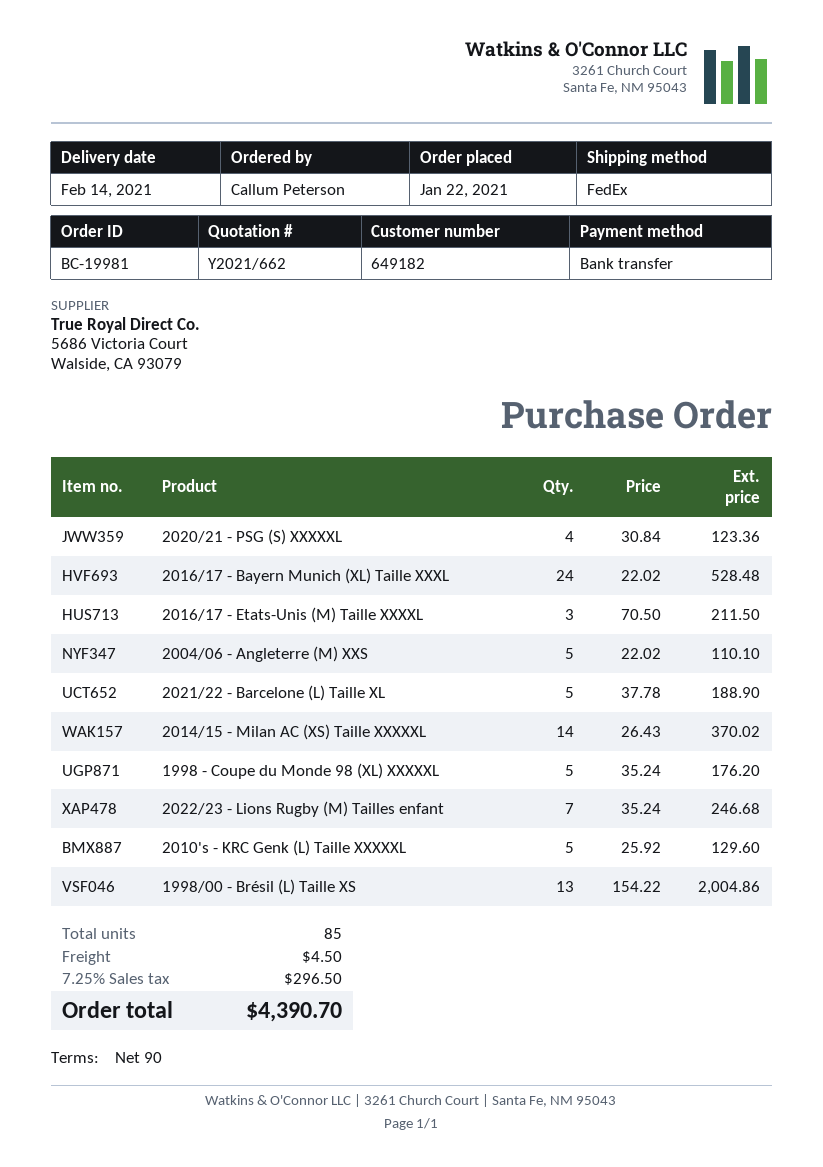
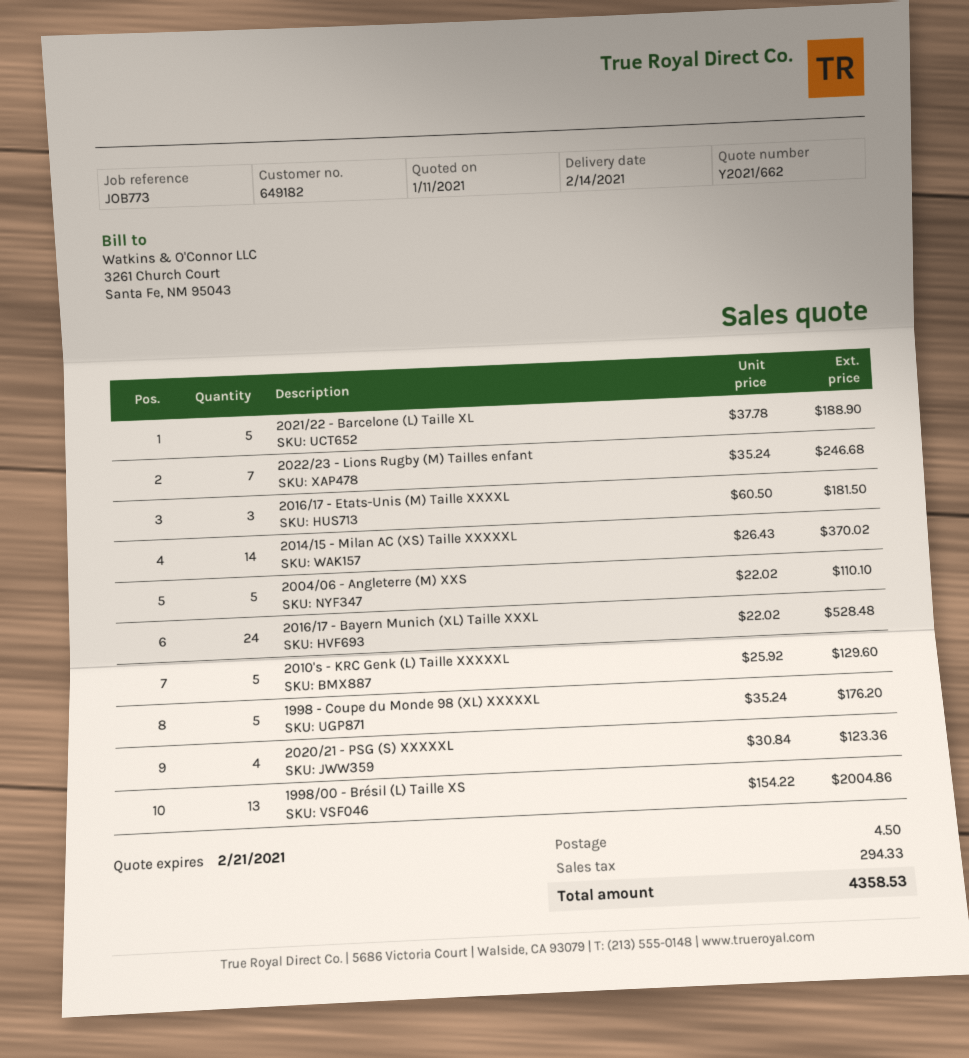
2016/17 - Etats-Unis (M) Taille XXXXL: 3 x 70.50 = 211.50 -> 3 x 60.50 = 181.50
tax: 296.50 -> 294.33
total: 4390.70 -> 4358.53

